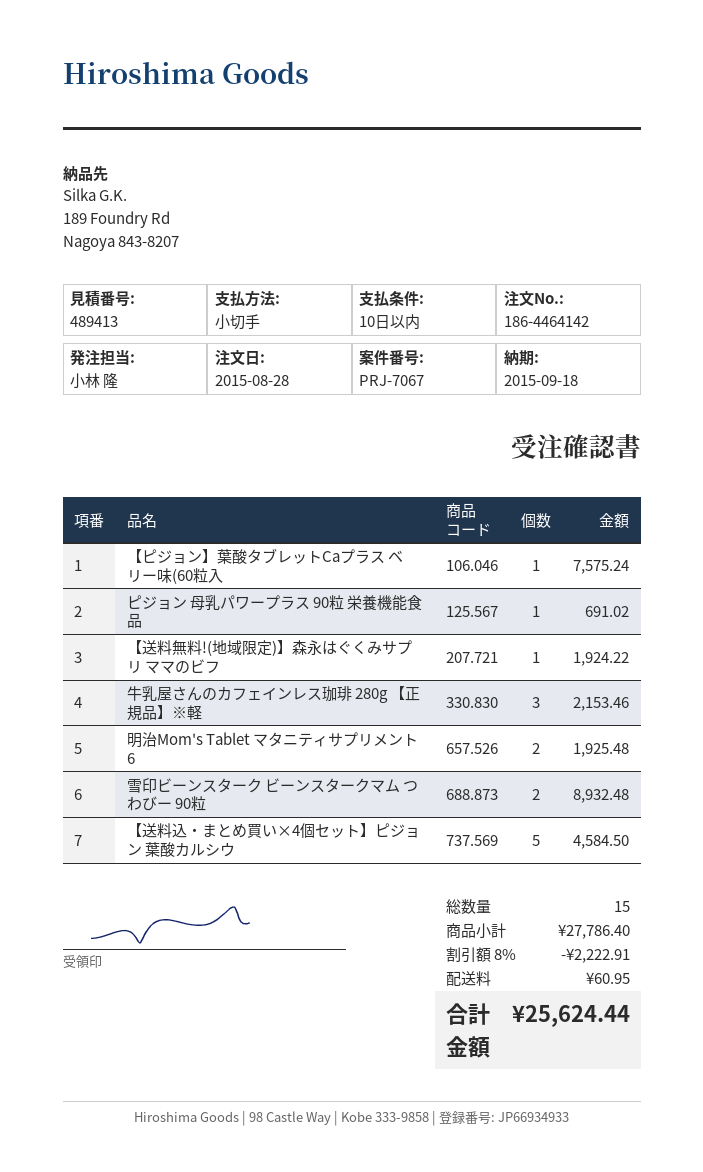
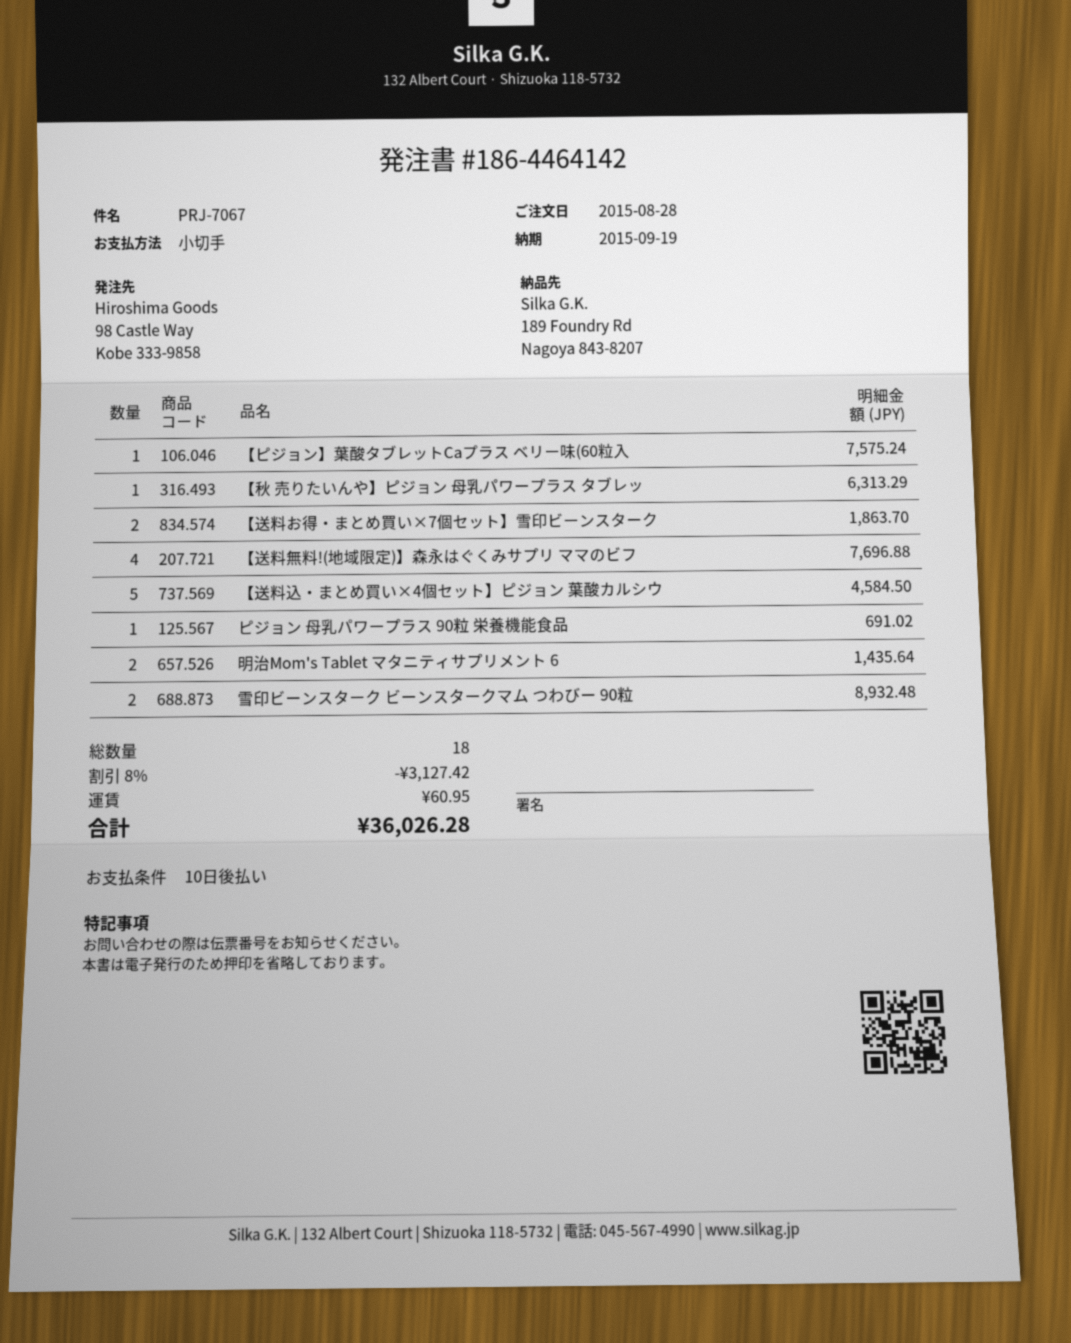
delivery date: 2015-09-18 -> 2015-09-19
【送料無料!(地域限定)】森永はぐくみサプリ ママのビフ: 1 for 1924.22 -> 4 for 7696.88
牛乳屋さんのカフェインレス珈琲 280g 【正規品】※軽: 3 for 2153.46 -> none
明治Mom's Tablet マタニティサプリメント 6: 2 for 1925.48 -> 2 for 1435.64
【秋 売りたいんや】ピジョン 母乳パワープラス タブレッ: none -> 1 for 6313.29
【送料お得・まとめ買い×7個セット】雪印ビーンスターク: none -> 2 for 1863.70
total quantity: 15 -> 18
discount: 8% = 2222.91 -> 8% = 3127.42
total: 25624.44 -> 36026.28

